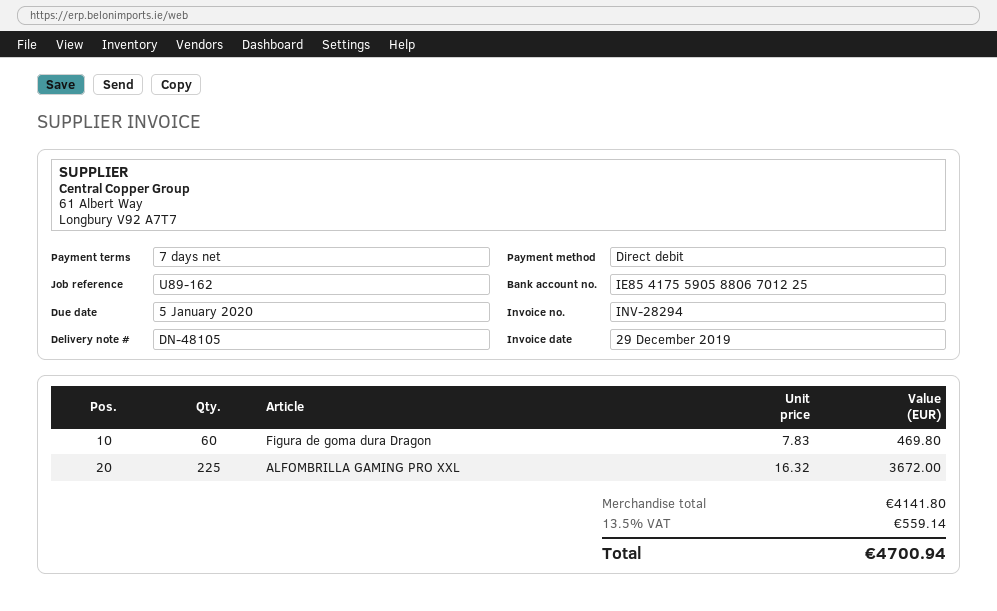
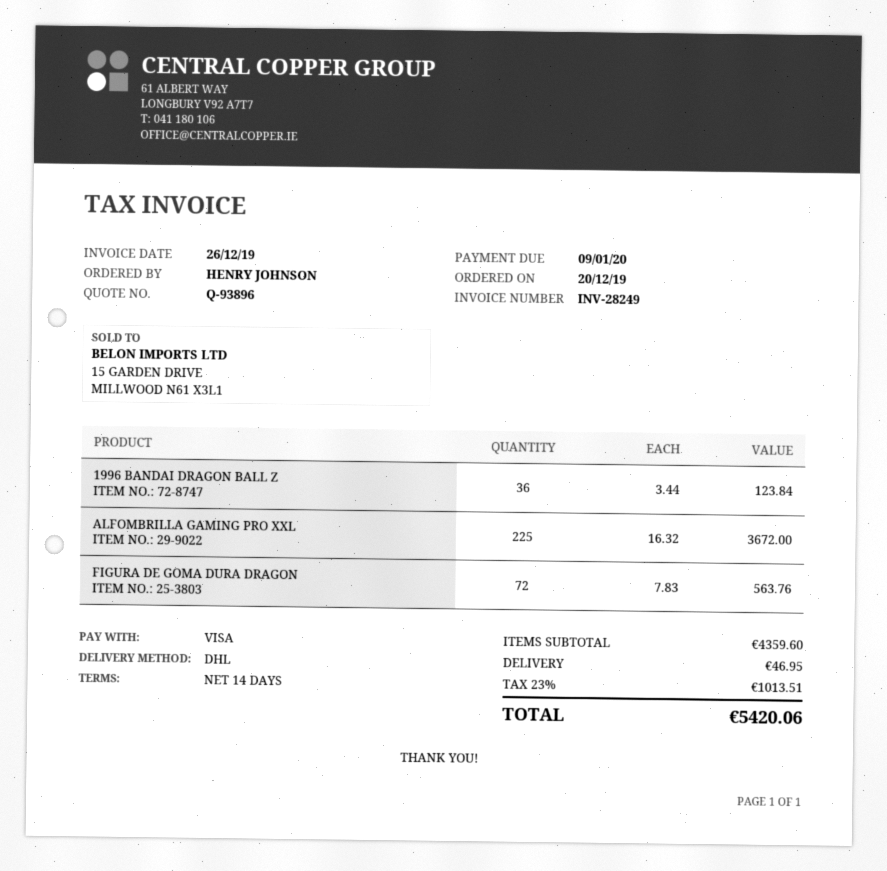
invoice number: INV-28294 -> INV-28249
invoice date: 2019-12-29 -> 2019-12-26
payment terms: 7 days -> 14 days
due date: 2020-01-05 -> 2020-01-09
payment method: direct debit -> Visa
Figura de goma dura Dragon: 60 x 7.83 = 469.80 -> 72 x 7.83 = 563.76
1996 BANDAI DRAGON BALL Z: none -> 36 x 3.44 = 123.84
subtotal: 4141.80 -> 4359.60
shipping: none -> 46.95
tax: 13.5% = 559.14 -> 23% = 1013.51
total: 4700.94 -> 5420.06

